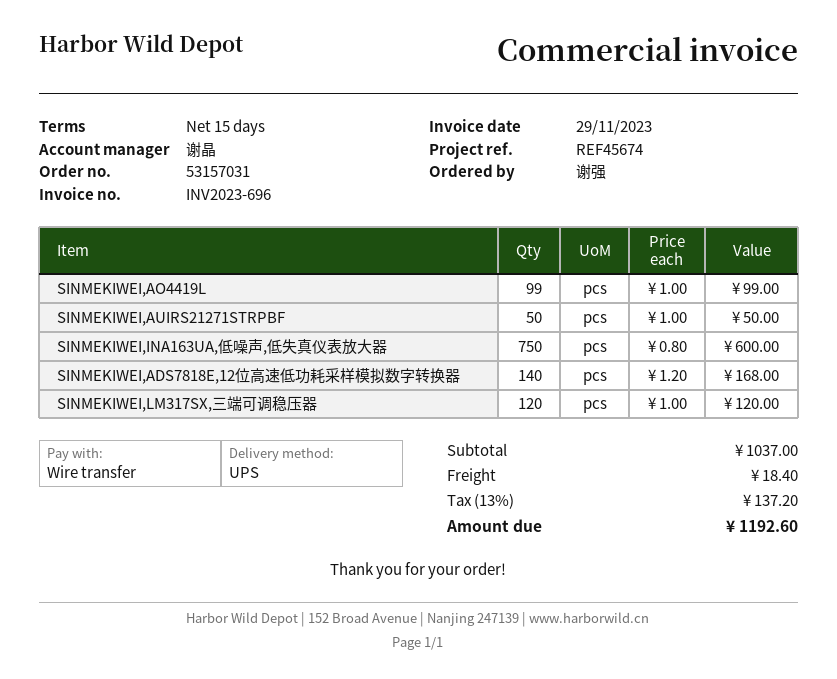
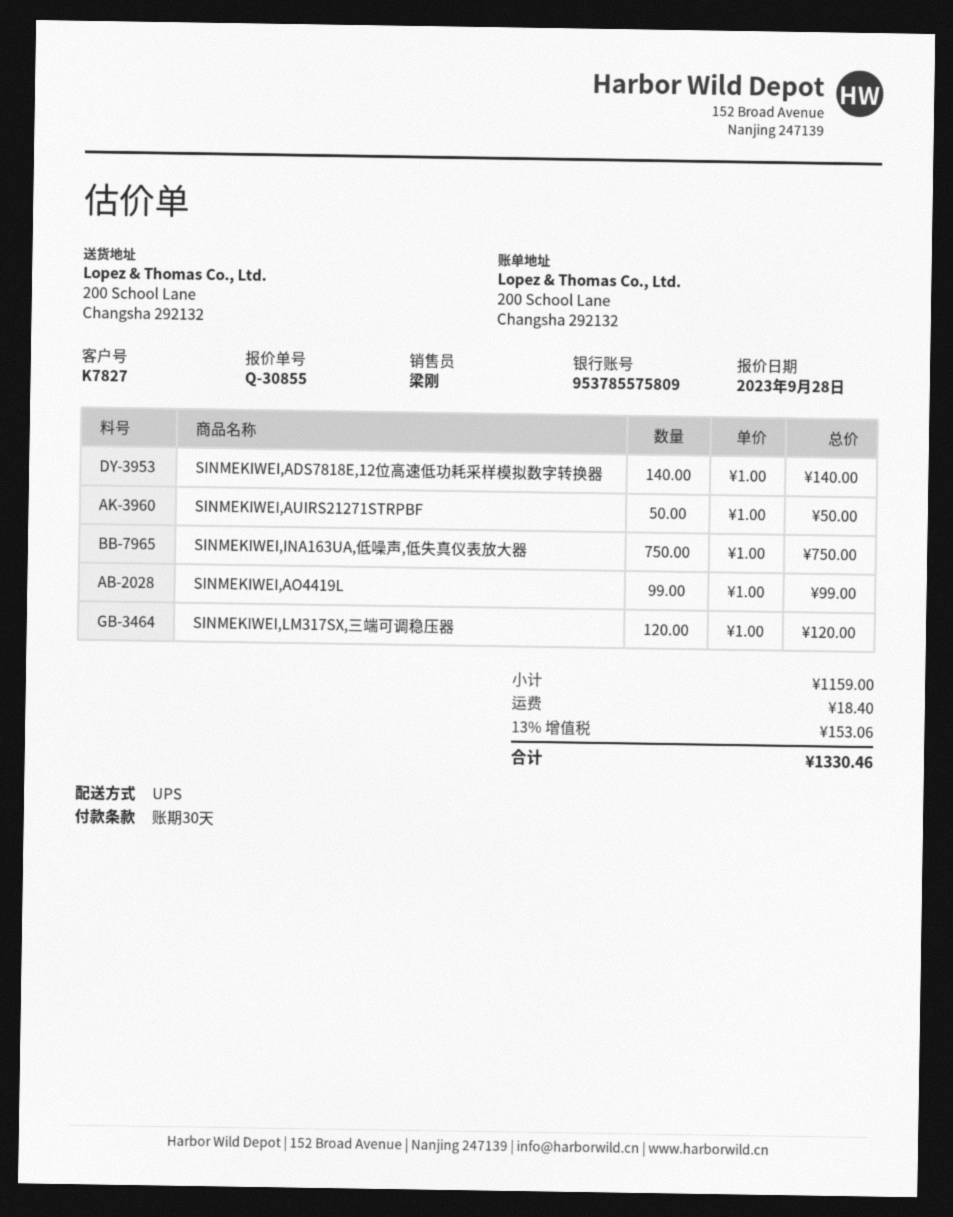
payment terms: 15 days -> 30 days
sales rep: 谢晶 -> 梁刚
SINMEKIWEI,INA163UA,低噪声,低失真仪表放大器: 750 x 0.80 = 600.00 -> 750 x 1.00 = 750.00
SINMEKIWEI,ADS7818E,12位高速低功耗采样模拟数字转换器: 140 x 1.20 = 168.00 -> 140 x 1.00 = 140.00
subtotal: 1037.00 -> 1159.00
tax: 13% = 137.20 -> 13% = 153.06
total: 1192.60 -> 1330.46

